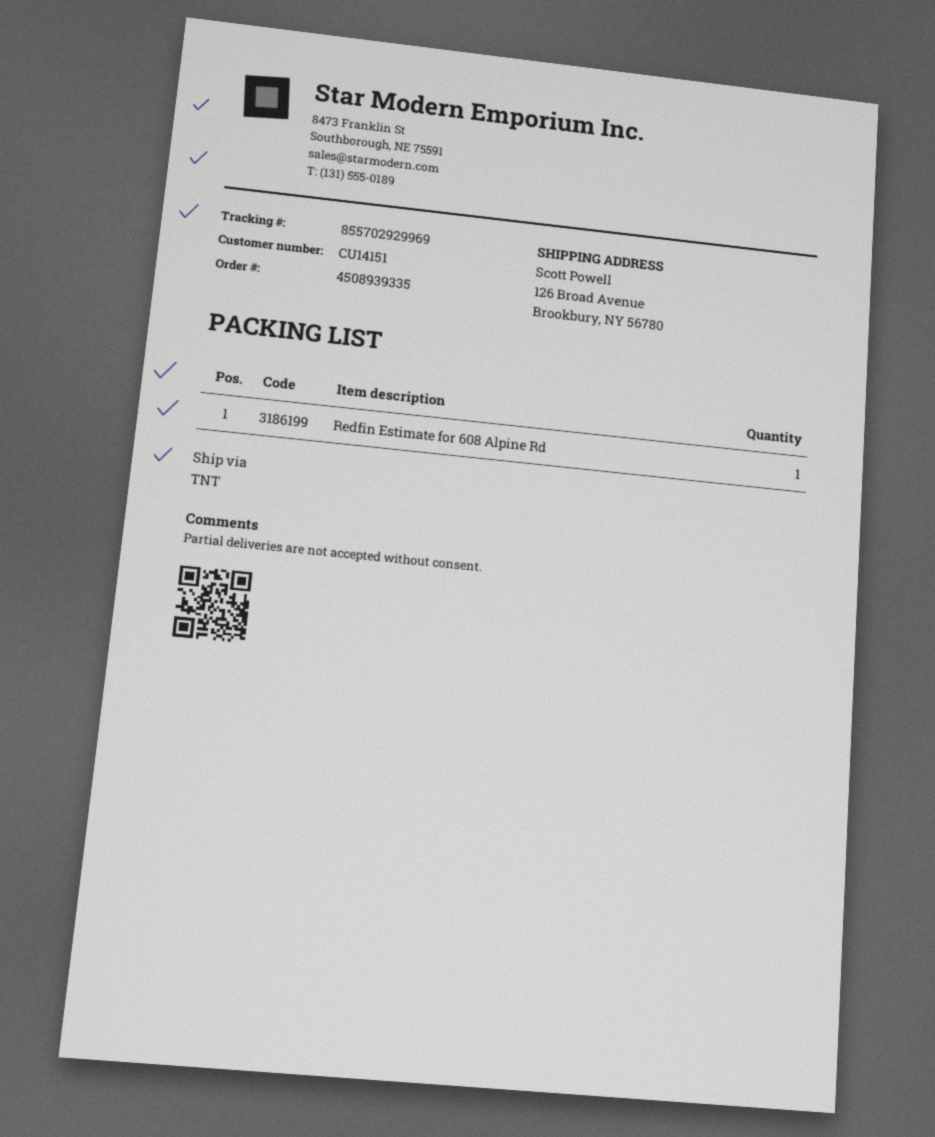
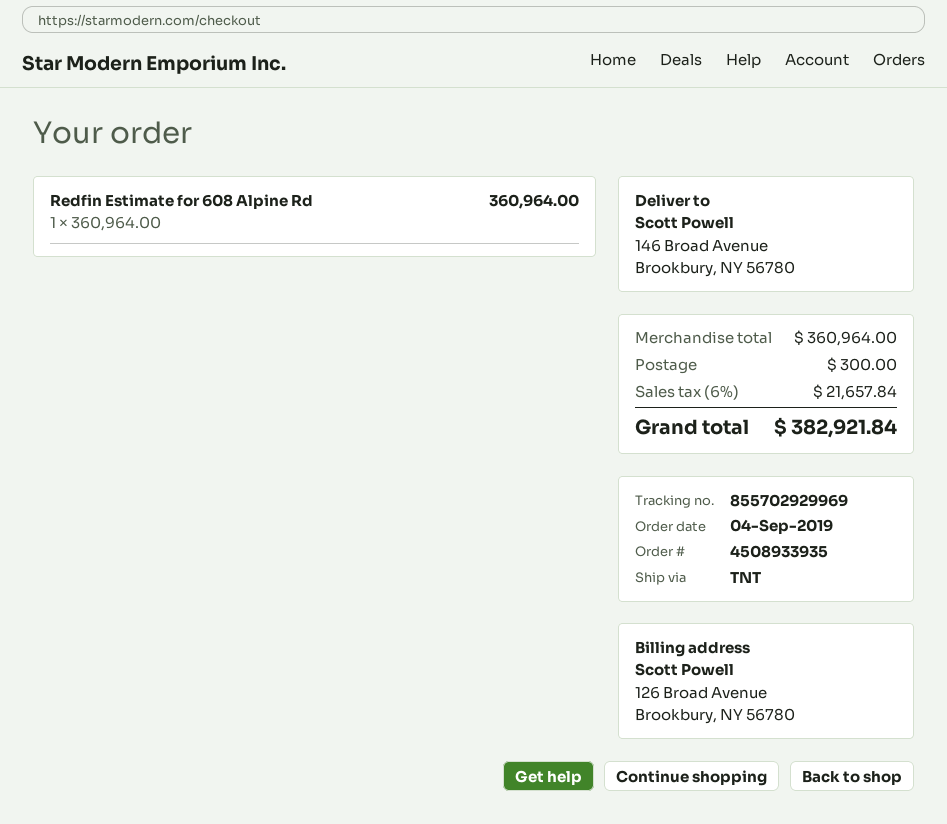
order number: 4508939335 -> 4508933935
ship to: 126 Broad Avenue, Brookbury, NY 56780 -> 146 Broad Avenue, Brookbury, NY 56780

